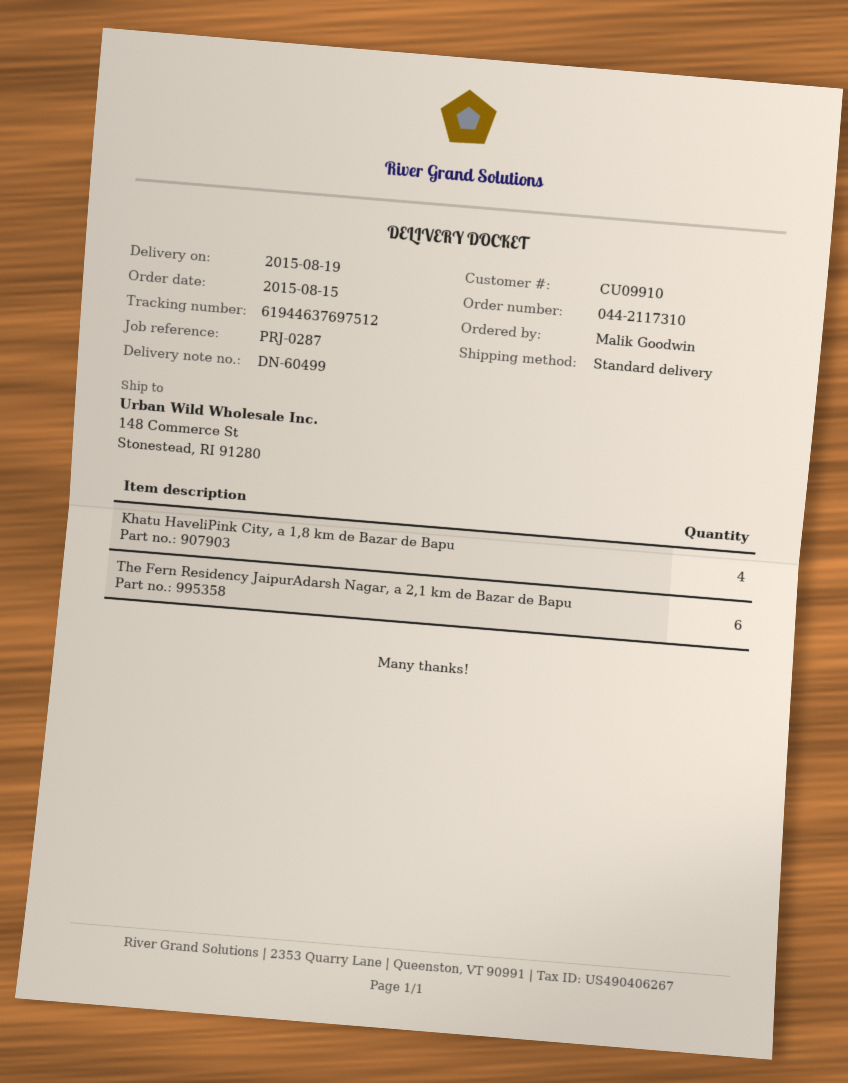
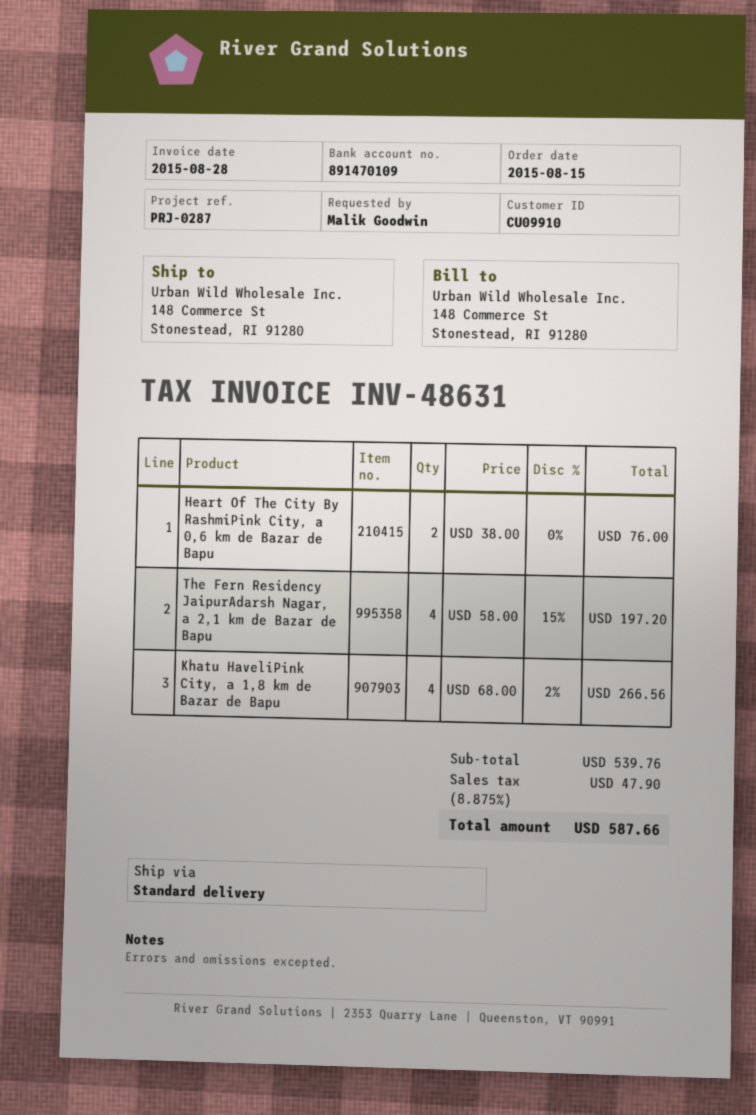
The Fern Residency JaipurAdarsh Nagar, a 2,1 km de Bazar de Bapu: 6 -> 4
Heart Of The City By RashmiPink City, a 0,6 km de Bazar de Bapu: none -> 2

